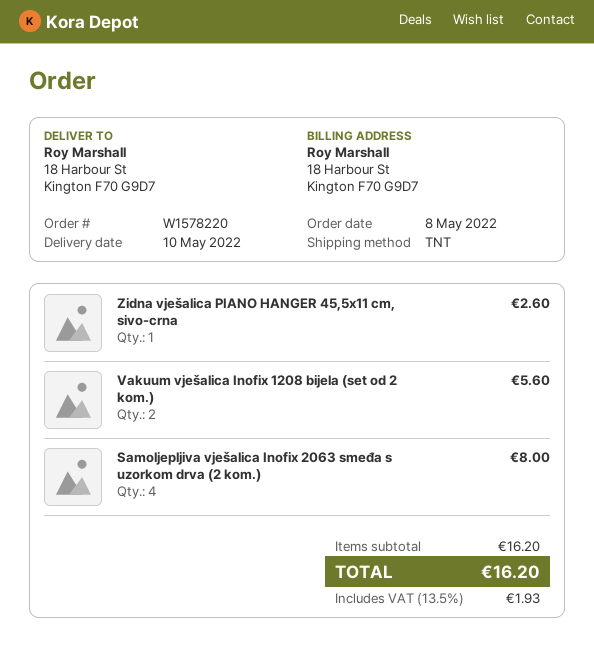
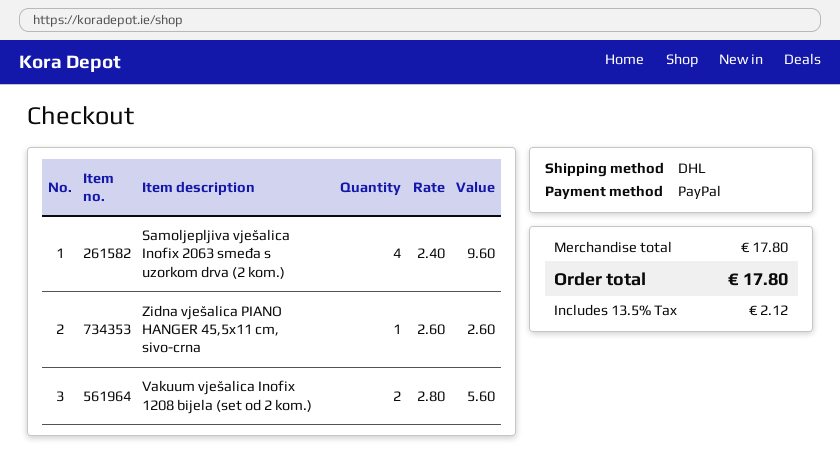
shipping method: TNT -> DHL
Samoljepljiva vješalica Inofix 2063 smeđa s uzorkom drva (2 kom.): 4 for 8.00 -> 4 for 9.60
subtotal: 16.20 -> 17.80
tax: 13.5% = 1.93 -> 13.5% = 2.12
total: 16.20 -> 17.80

